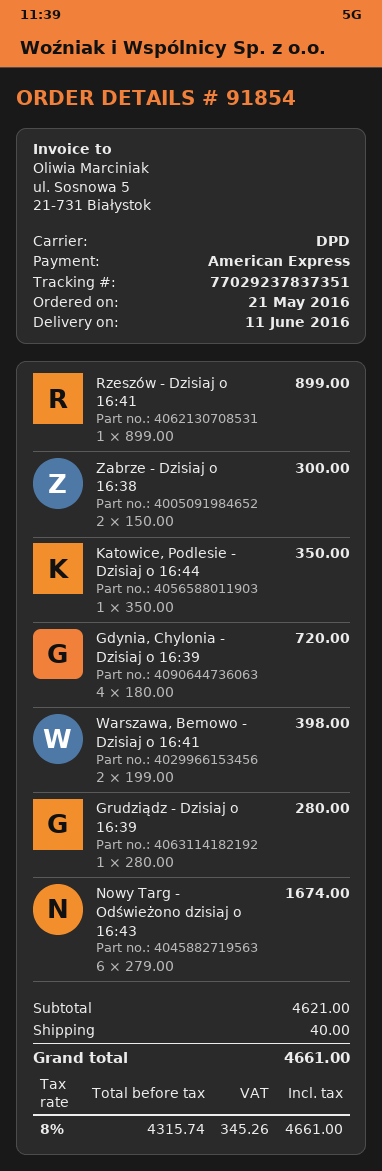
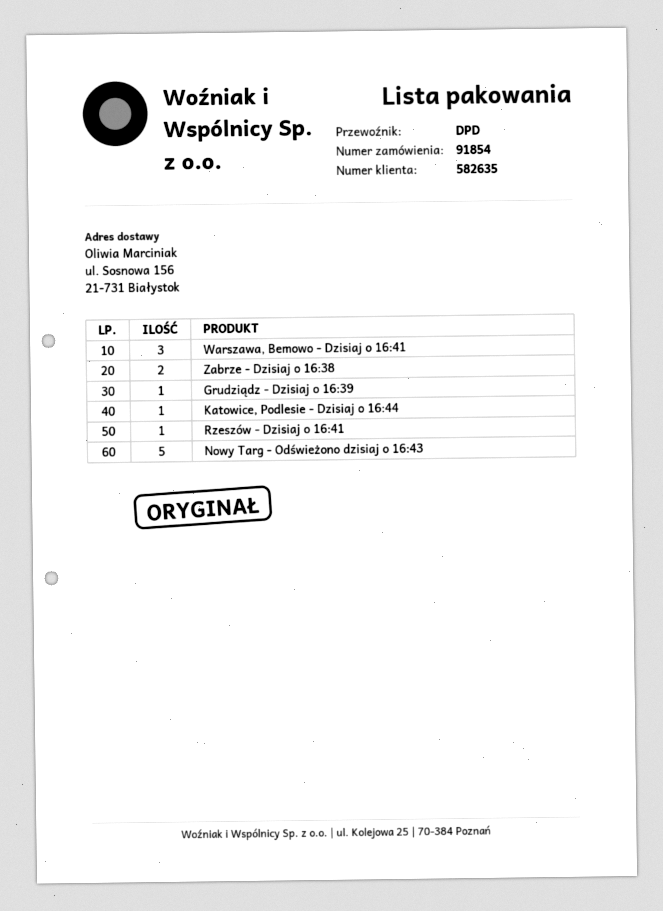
Gdynia, Chylonia - Dzisiaj o 16:39: 4 -> none
Warszawa, Bemowo - Dzisiaj o 16:41: 2 -> 3
Nowy Targ - Odświeżono dzisiaj o 16:43: 6 -> 5

